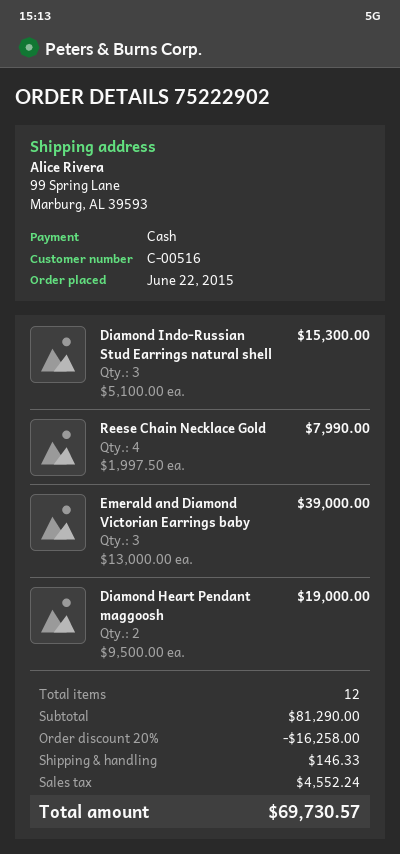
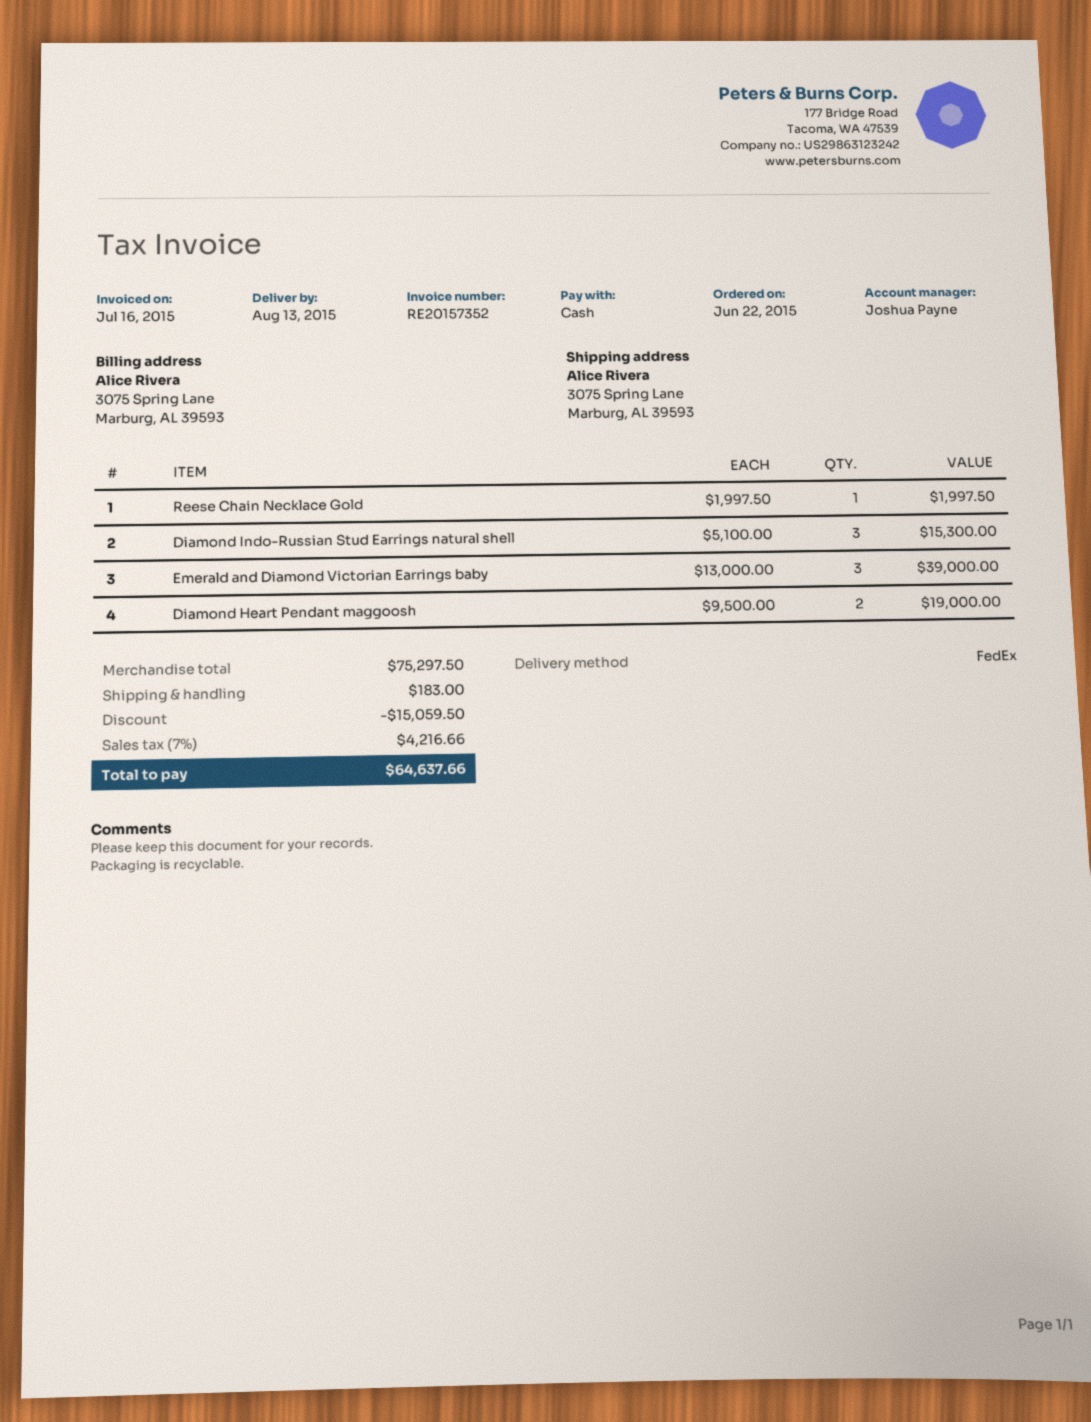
ship to: 99 Spring Lane, Marburg, AL 39593 -> 3075 Spring Lane, Marburg, AL 39593
Reese Chain Necklace Gold: 4 x 1997.50 = 7990.00 -> 1 x 1997.50 = 1997.50
subtotal: 81290.00 -> 75297.50
discount: 16258.00 -> 15059.50
shipping: 146.33 -> 183.00
tax: 4552.24 -> 4216.66
total: 69730.57 -> 64637.66

